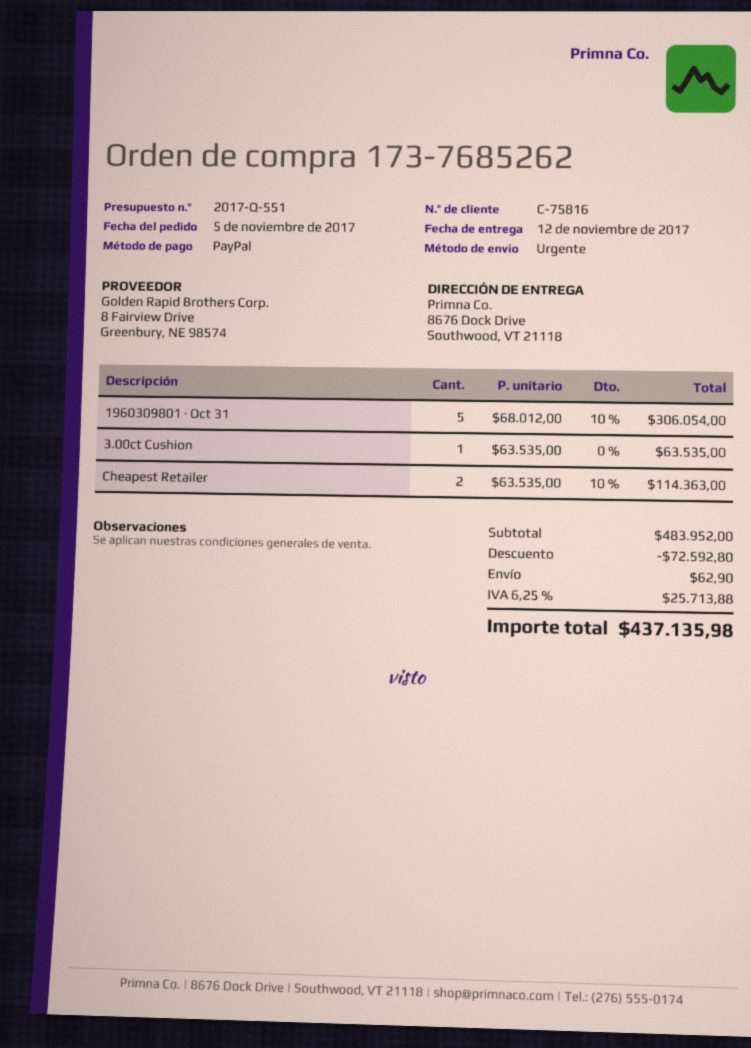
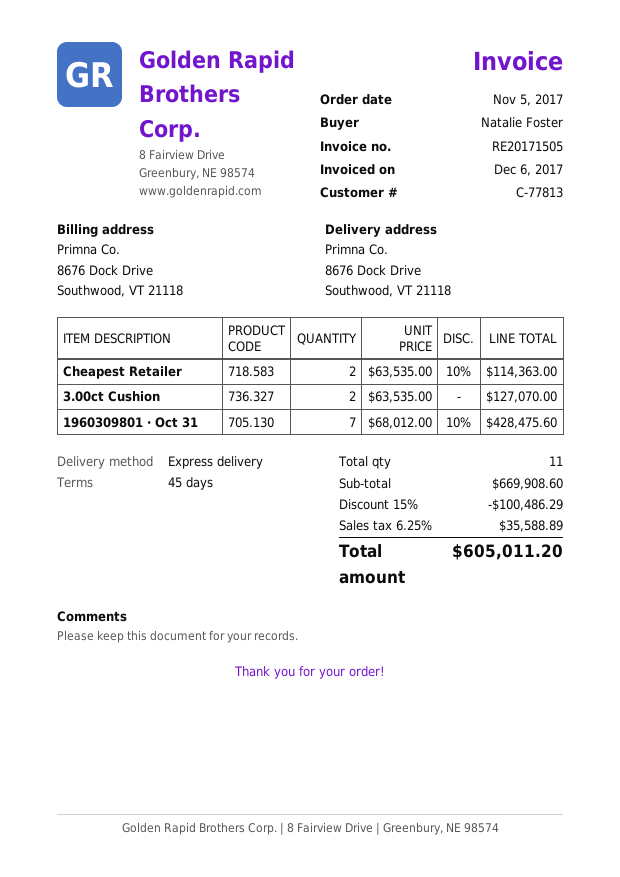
customer number: C-75816 -> C-77813
1960309801 · Oct 31: 5 x 68012.00 - 10% = 306054.00 -> 7 x 68012.00 - 10% = 428475.60
3.00ct Cushion: 1 x 63535.00 = 63535.00 -> 2 x 63535.00 = 127070.00
subtotal: 483952.00 -> 669908.60
discount: 72592.80 -> 100486.29
shipping: 62.90 -> none
tax: 6.25% = 25713.88 -> 6.25% = 35588.89
total: 437135.98 -> 605011.20

